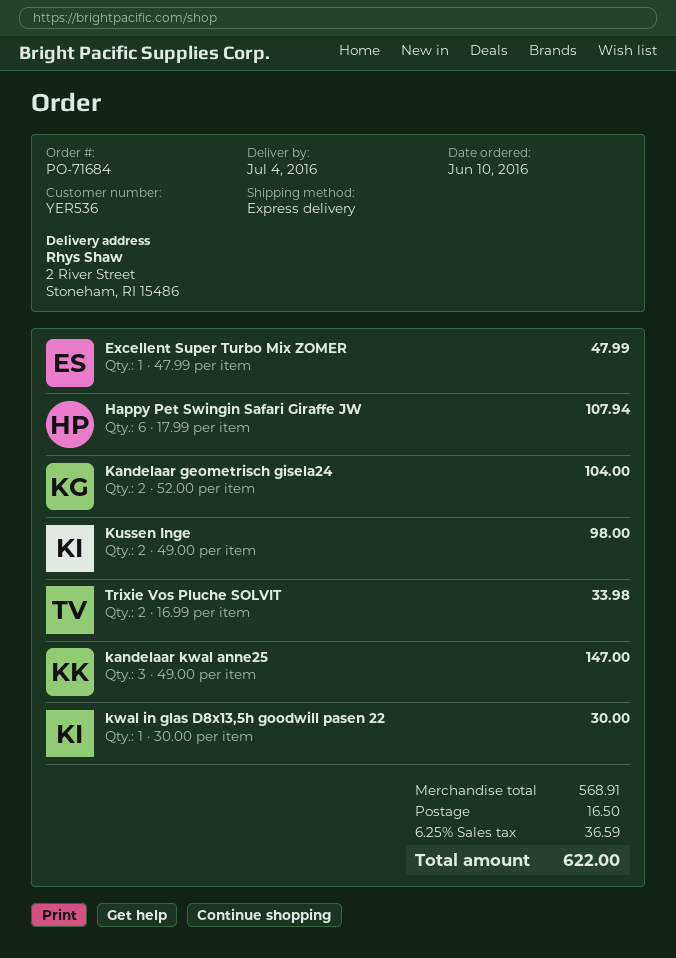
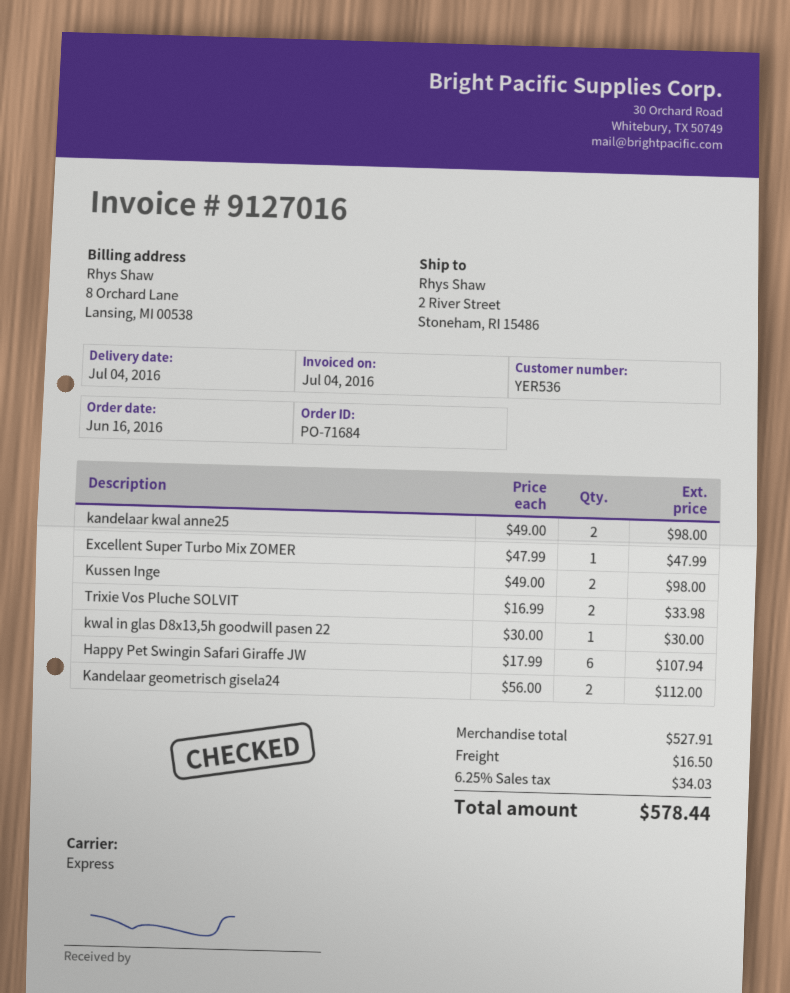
order date: 2016-06-10 -> 2016-06-16
Kandelaar geometrisch gisela24: 2 x 52.00 = 104.00 -> 2 x 56.00 = 112.00
kandelaar kwal anne25: 3 x 49.00 = 147.00 -> 2 x 49.00 = 98.00
subtotal: 568.91 -> 527.91
tax: 6.25% = 36.59 -> 6.25% = 34.03
total: 622.00 -> 578.44

